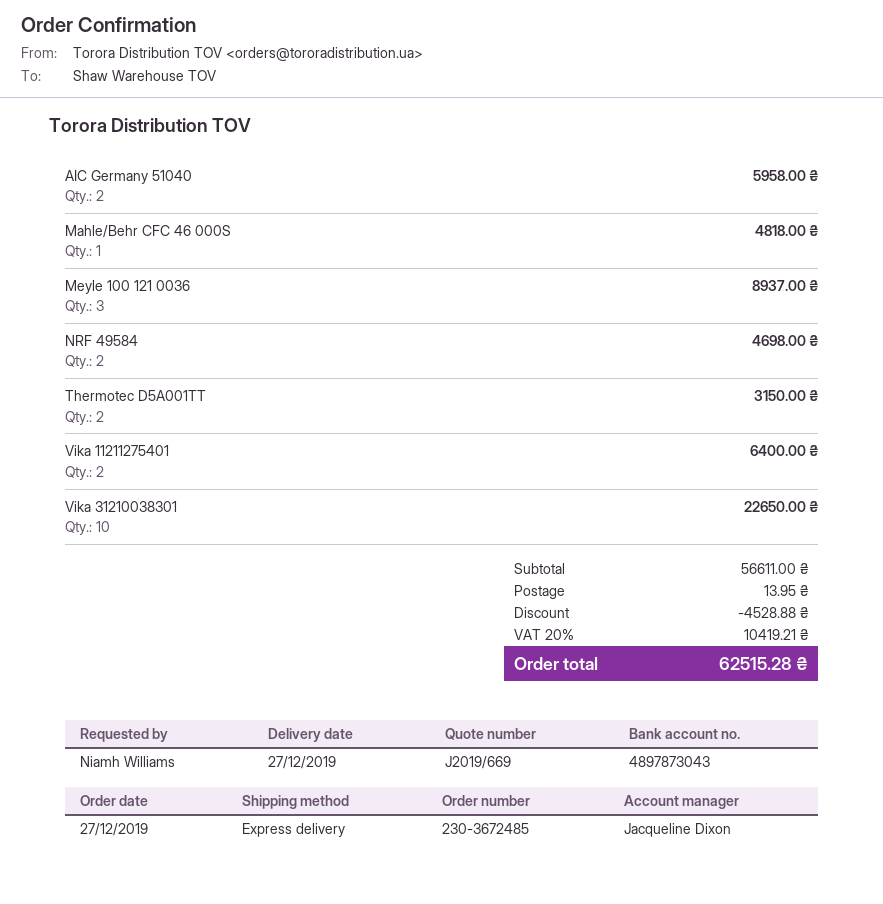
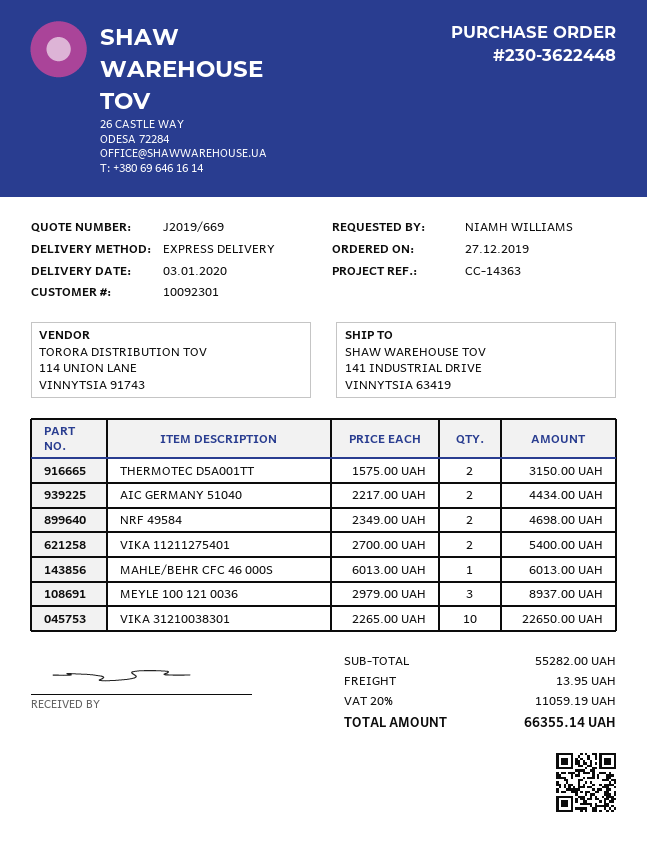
order number: 230-3672485 -> 230-3622448
delivery date: 2019-12-27 -> 2020-01-03
AIC Germany 51040: 2 for 5958.00 -> 2 for 4434.00
Mahle/Behr CFC 46 000S: 1 for 4818.00 -> 1 for 6013.00
Vika 11211275401: 2 for 6400.00 -> 2 for 5400.00
subtotal: 56611.00 -> 55282.00
discount: 4528.88 -> none
tax: 20% = 10419.21 -> 20% = 11059.19
total: 62515.28 -> 66355.14

